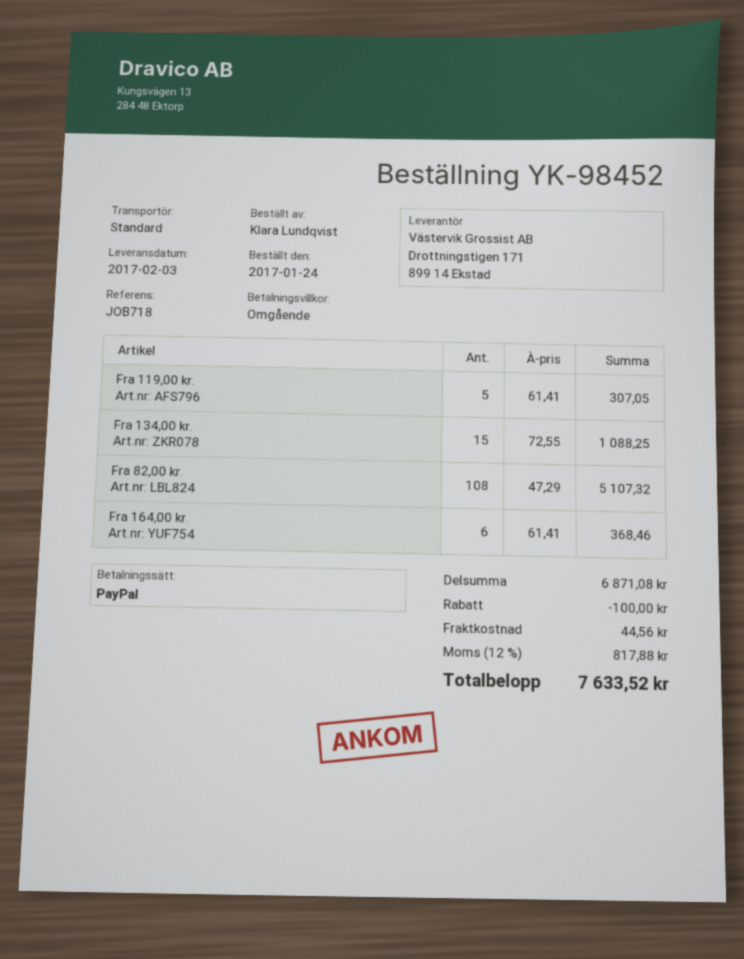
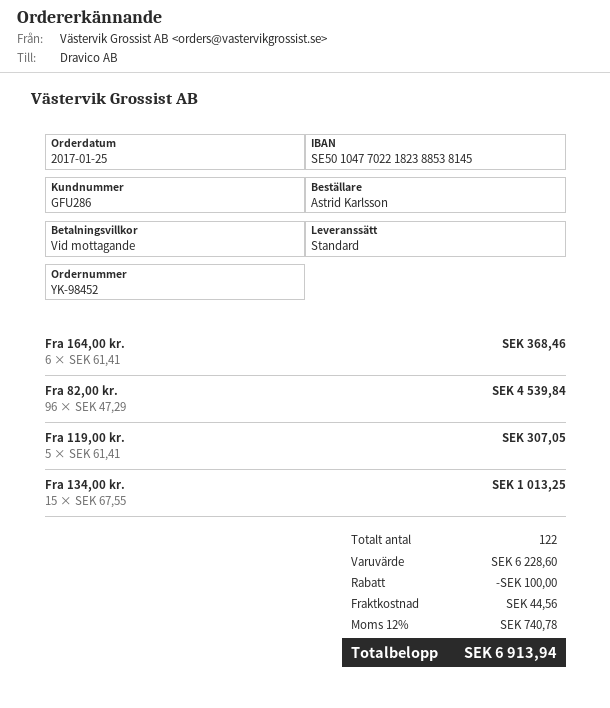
order date: 2017-01-24 -> 2017-01-25
ordered by: Klara Lundqvist -> Astrid Karlsson
Fra 134,00 kr.: 15 x 72.55 = 1088.25 -> 15 x 67.55 = 1013.25
Fra 82,00 kr.: 108 x 47.29 = 5107.32 -> 96 x 47.29 = 4539.84
subtotal: 6871.08 -> 6228.60
tax: 12% = 817.88 -> 12% = 740.78
total: 7633.52 -> 6913.94

